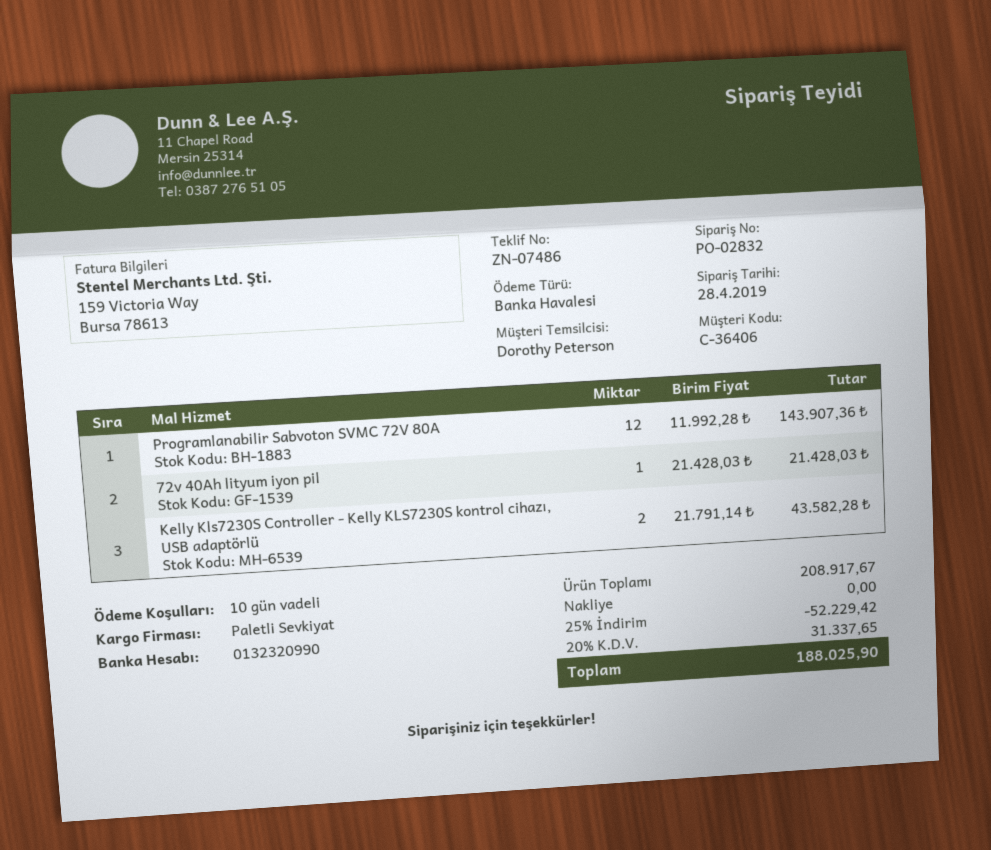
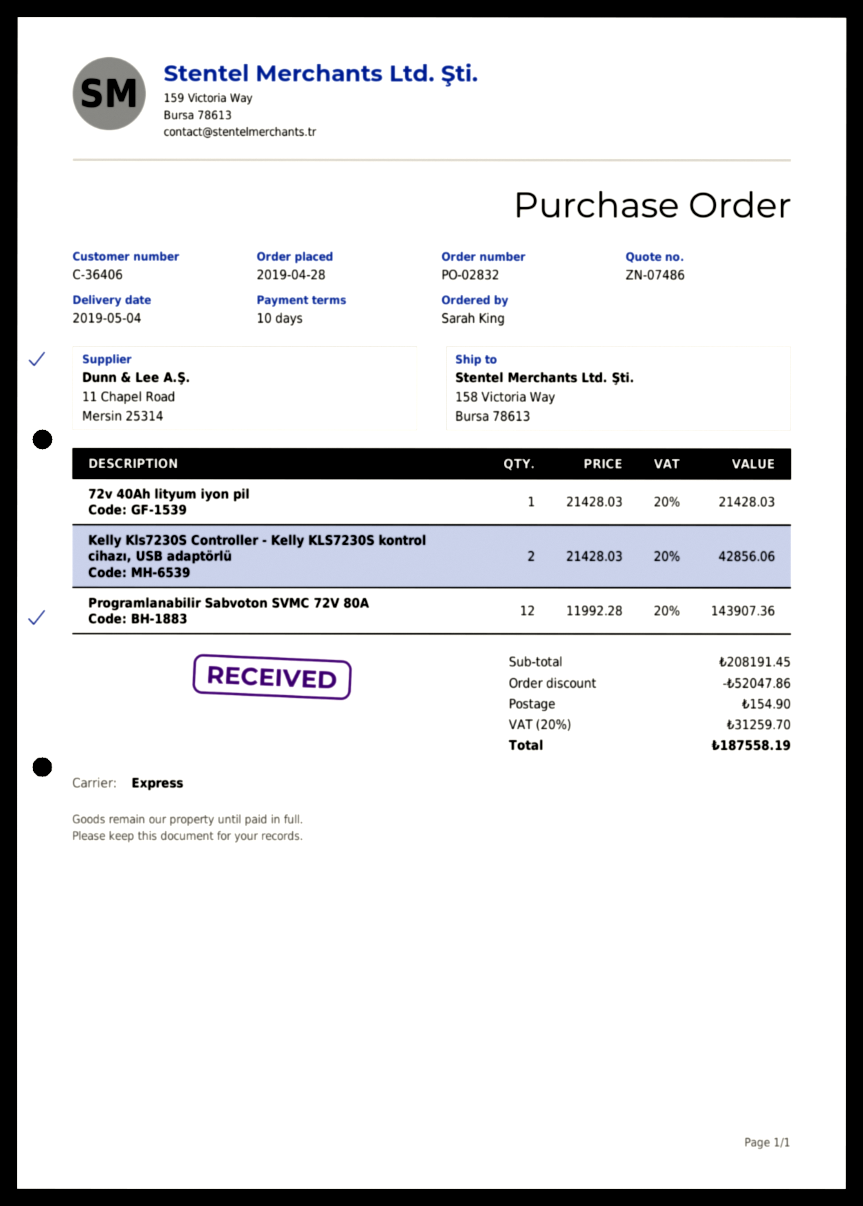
shipping method: pallet freight -> express
Kelly Kls7230S Controller - Kelly KLS7230S kontrol cihazı, USB adaptörlü: 2 x 21791.14 = 43582.28 -> 2 x 21428.03 = 42856.06
subtotal: 208917.67 -> 208191.45
discount: 52229.42 -> 52047.86
shipping: 0.00 -> 154.90
tax: 20% = 31337.65 -> 20% = 31259.70
total: 188025.90 -> 187558.19

